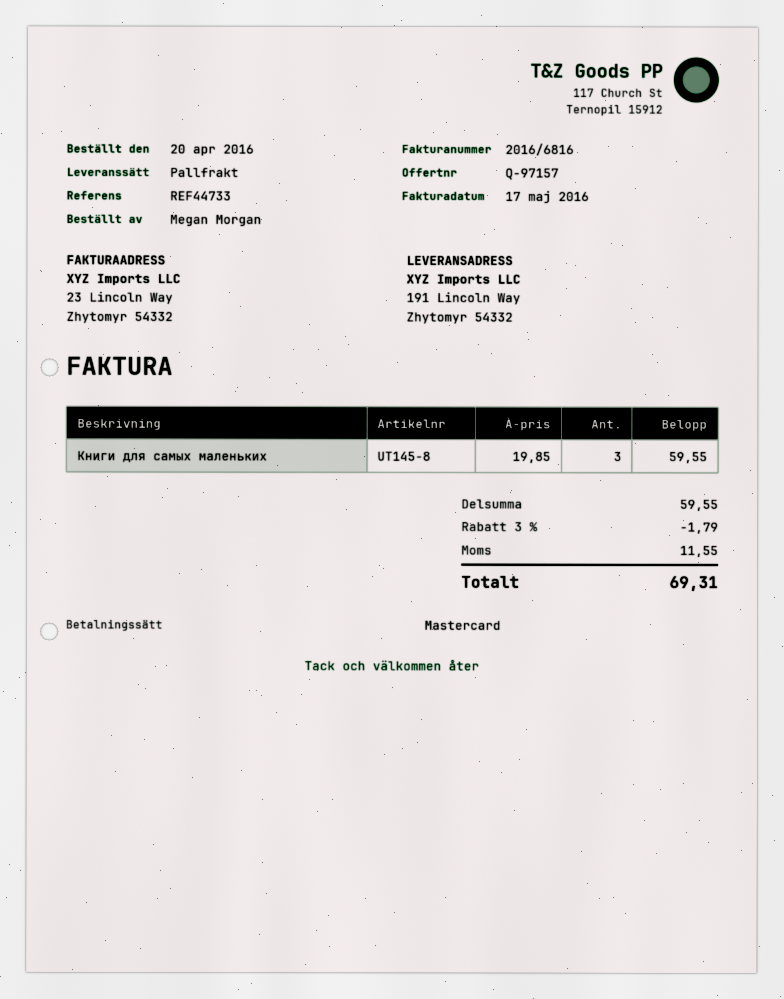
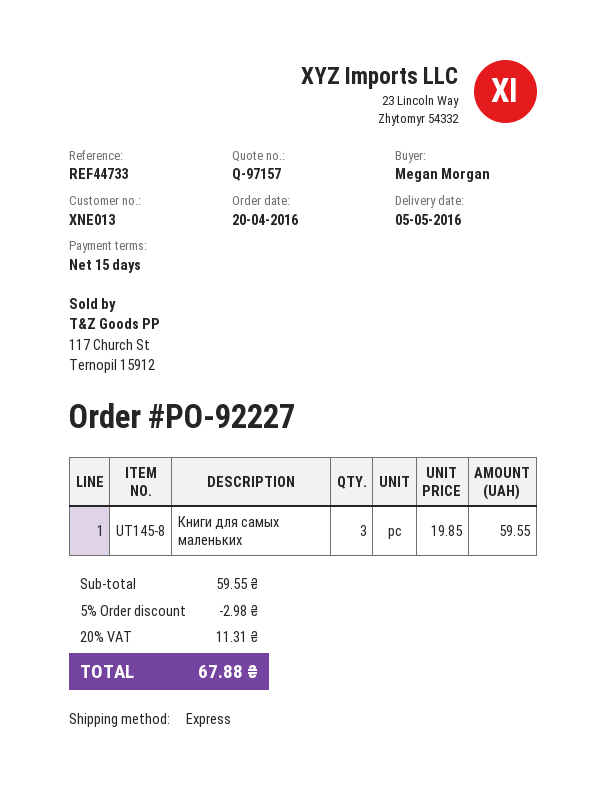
shipping method: pallet freight -> express
discount: 3% = 1.79 -> 5% = 2.98
tax: 11.55 -> 11.31
total: 69.31 -> 67.88

